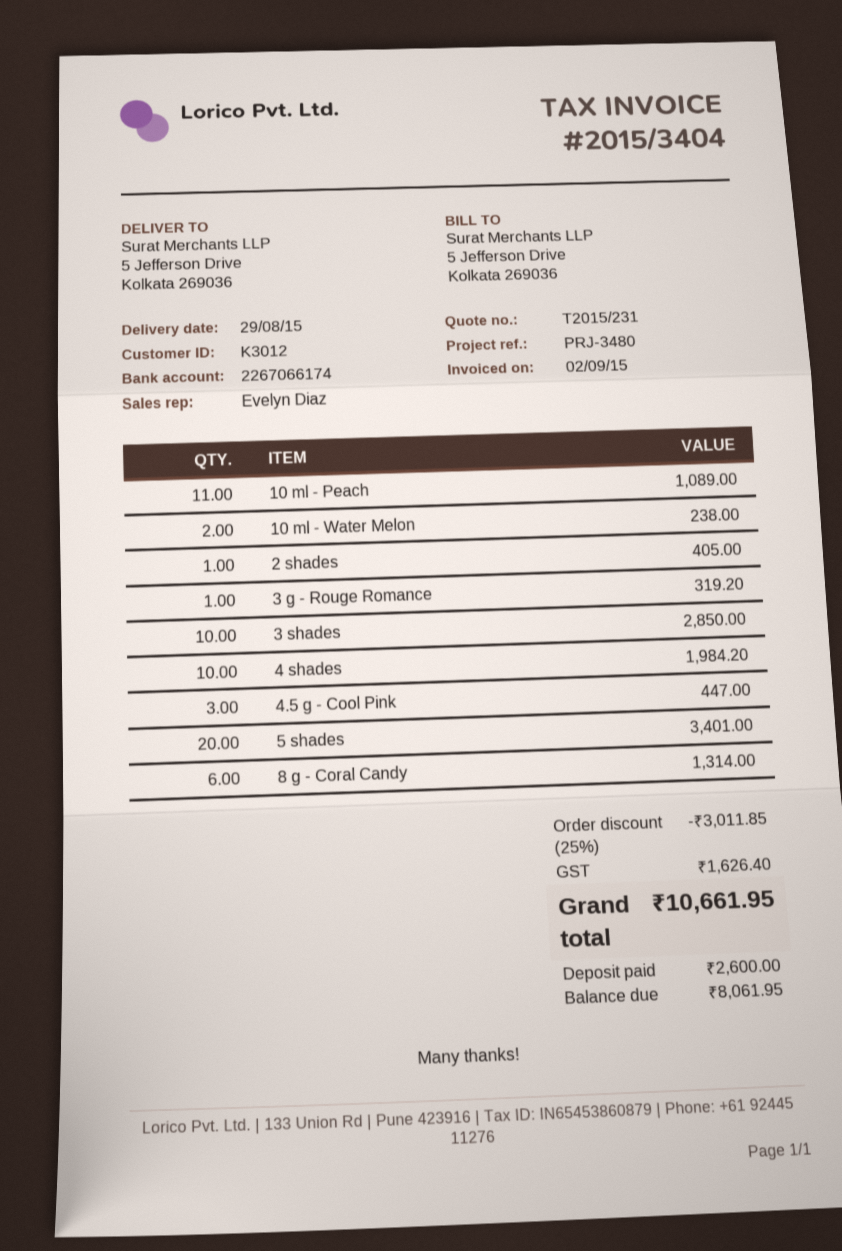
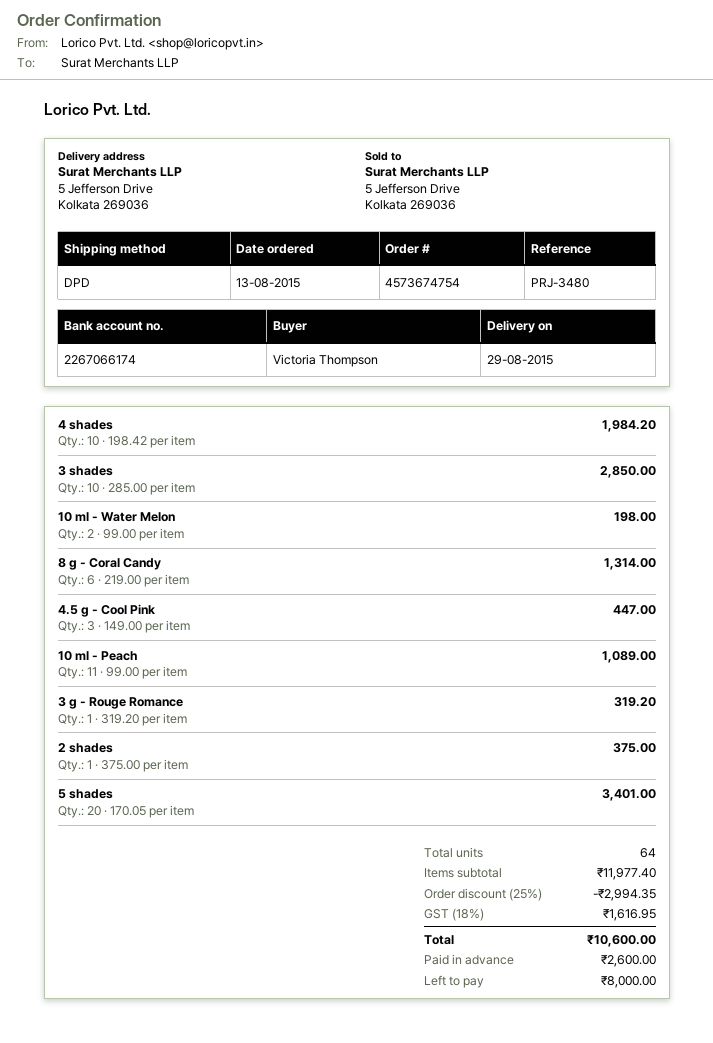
10 ml - Water Melon: 2 for 238.00 -> 2 for 198.00
2 shades: 1 for 405.00 -> 1 for 375.00
discount: 25% = 3011.85 -> 25% = 2994.35
tax: 1626.40 -> 1616.95
total: 10661.95 -> 10600.00
balance: 8061.95 -> 8000.00

